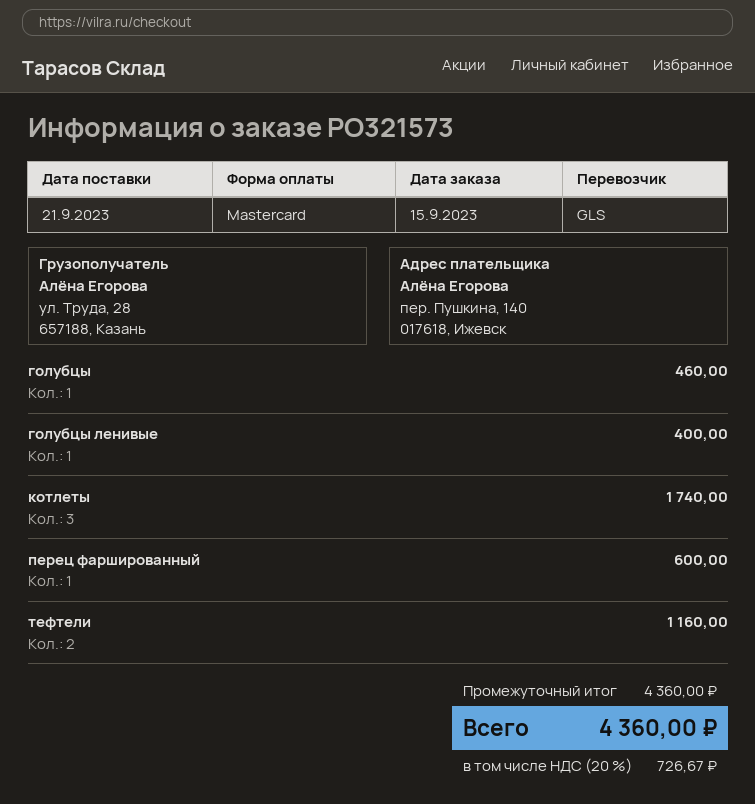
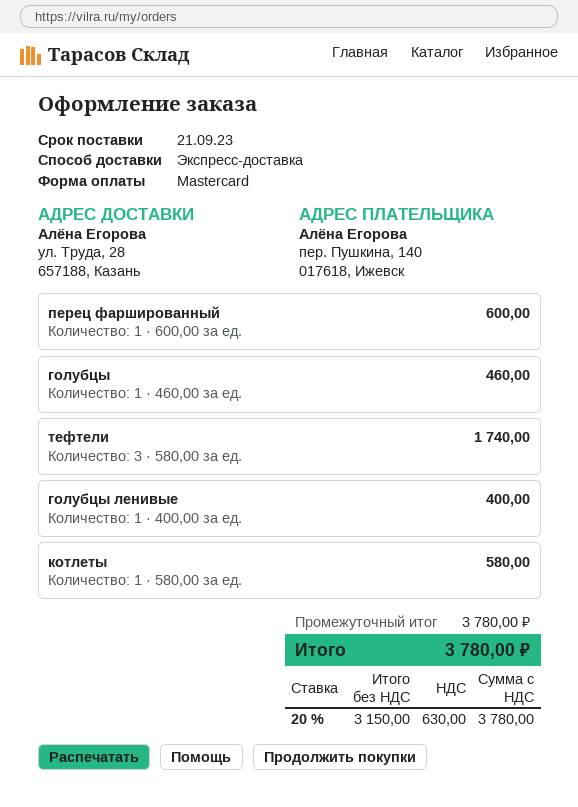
shipping method: GLS -> express
котлеты: 3 for 1740.00 -> 1 for 580.00
тефтели: 2 for 1160.00 -> 3 for 1740.00
subtotal: 4360.00 -> 3780.00
tax: 20% = 726.67 -> 20% = 630.00
total: 4360.00 -> 3780.00

